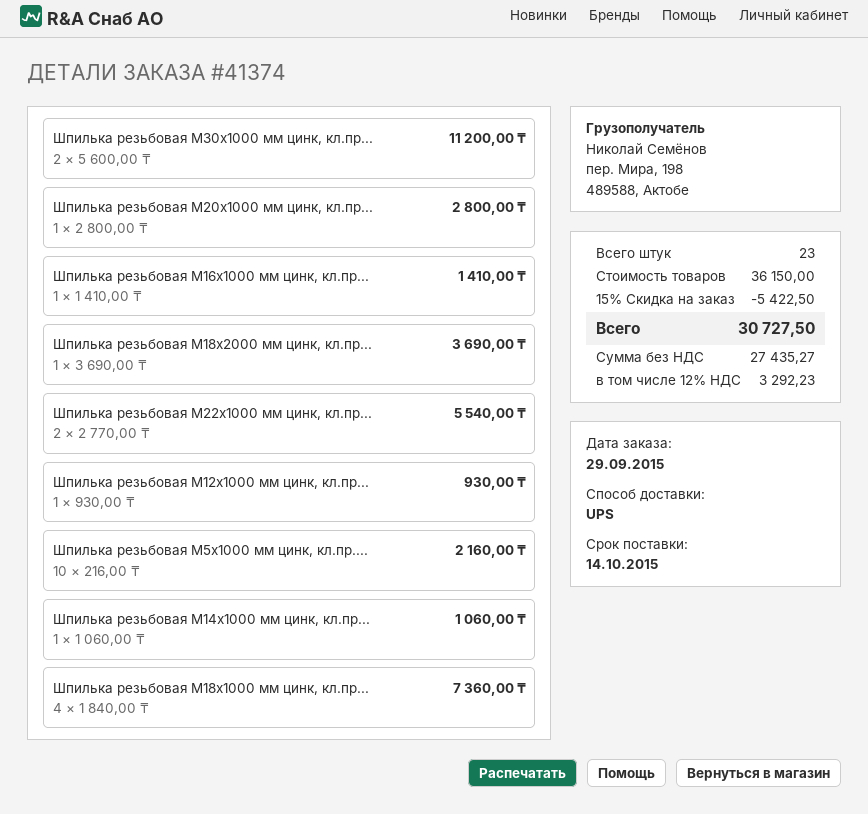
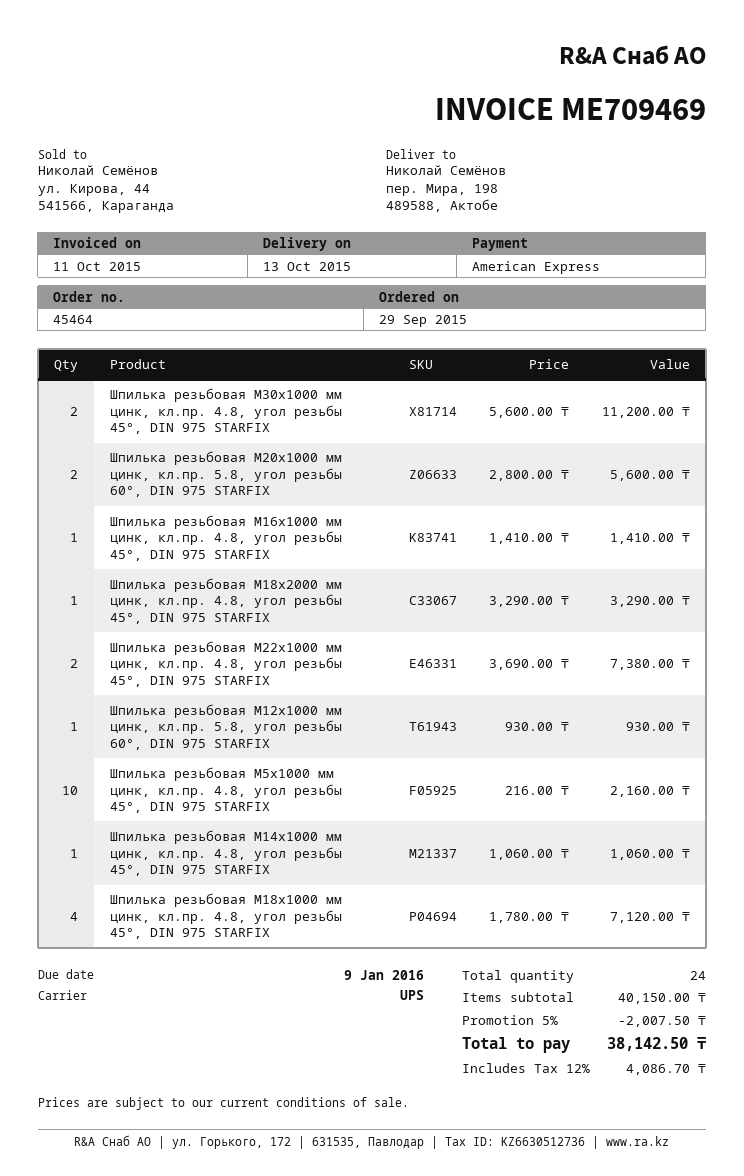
order number: 41374 -> 45464
delivery date: 2015-10-14 -> 2015-10-13
Шпилька резьбовая М20х1000 мм цинк, кл.пр...: 1 x 2800.00 = 2800.00 -> 2 x 2800.00 = 5600.00
Шпилька резьбовая М18х2000 мм цинк, кл.пр...: 1 x 3690.00 = 3690.00 -> 1 x 3290.00 = 3290.00
Шпилька резьбовая М22х1000 мм цинк, кл.пр...: 2 x 2770.00 = 5540.00 -> 2 x 3690.00 = 7380.00
Шпилька резьбовая М18х1000 мм цинк, кл.пр...: 4 x 1840.00 = 7360.00 -> 4 x 1780.00 = 7120.00
total quantity: 23 -> 24
subtotal: 36150.00 -> 40150.00
discount: 15% = 5422.50 -> 5% = 2007.50
tax: 12% = 3292.23 -> 12% = 4086.70
total: 30727.50 -> 38142.50

